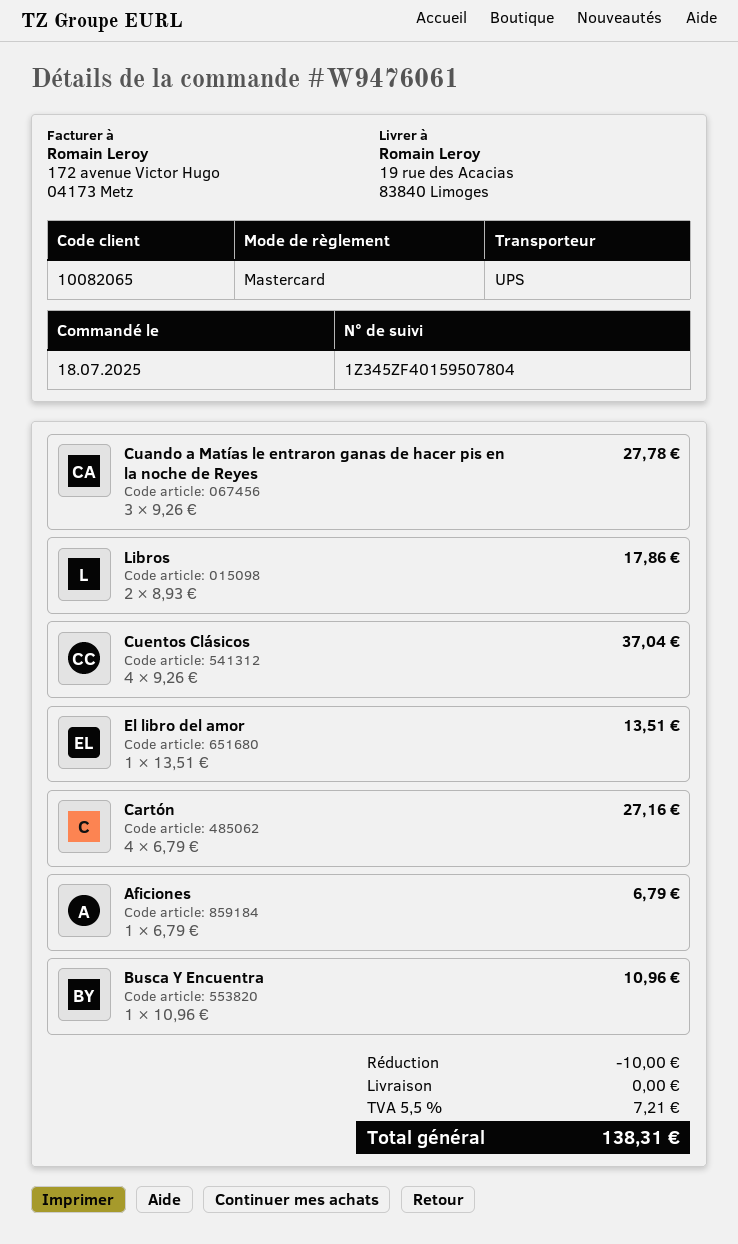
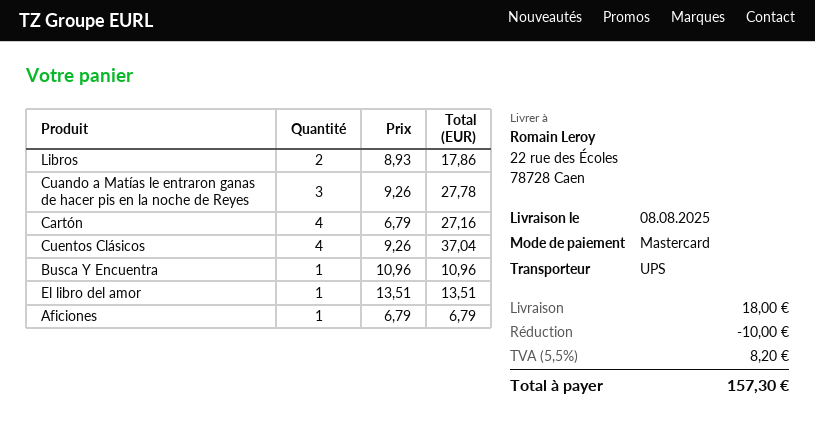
ship to: 19 rue des Acacias, 83840 Limoges -> 22 rue des Écoles, 78728 Caen
shipping: 0.00 -> 18.00
tax: 5.5% = 7.21 -> 5.5% = 8.20
total: 138.31 -> 157.30

